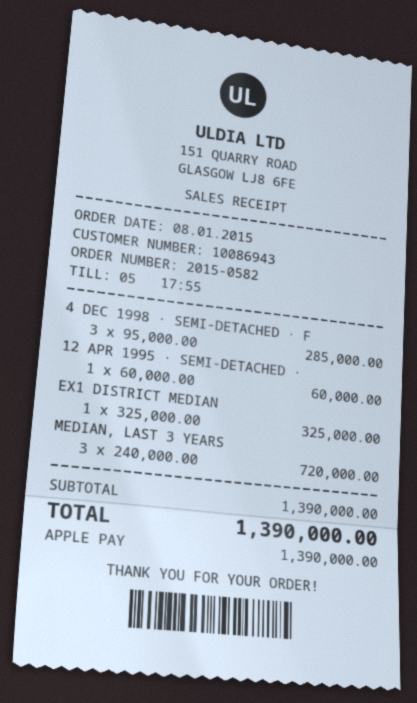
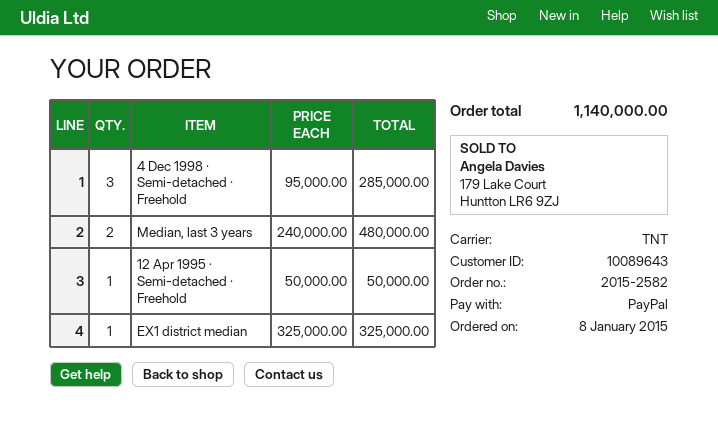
order number: 2015-0582 -> 2015-2582
customer number: 10086943 -> 10089643
payment method: Apple Pay -> PayPal
12 APR 1995 · SEMI-DETACHED ·: 1 x 60000.00 = 60000.00 -> 1 x 50000.00 = 50000.00
MEDIAN, LAST 3 YEARS: 3 x 240000.00 = 720000.00 -> 2 x 240000.00 = 480000.00
total: 1390000.00 -> 1140000.00

